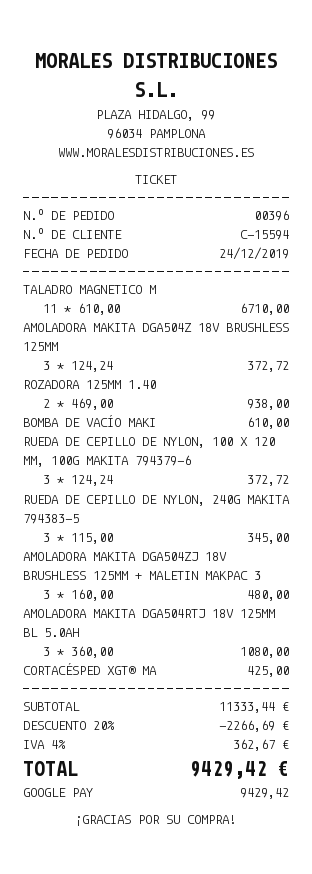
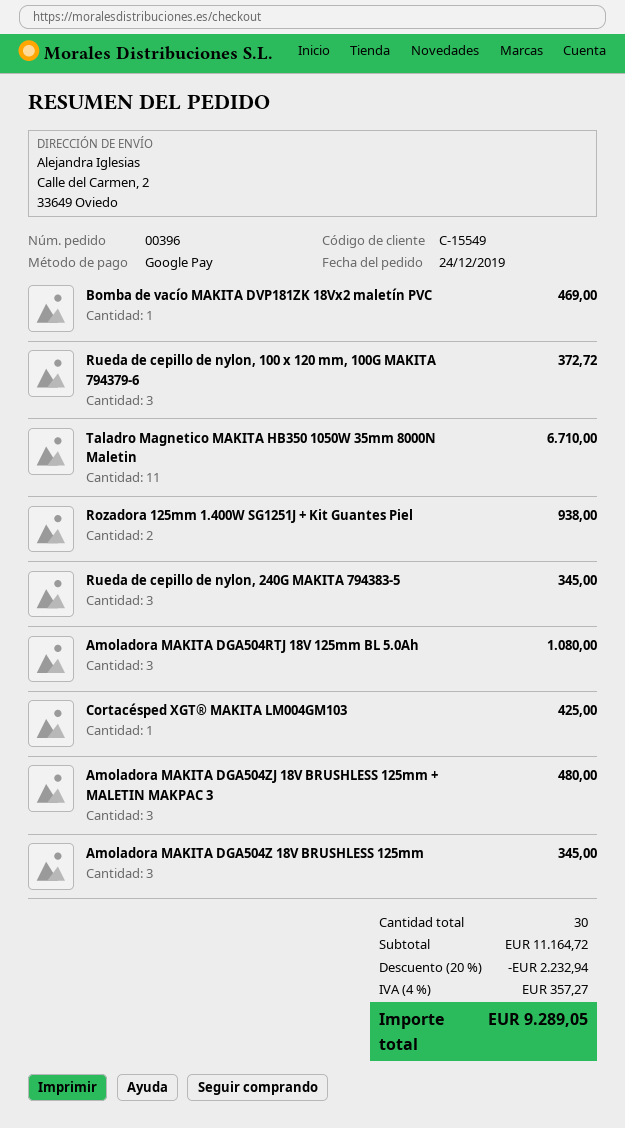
customer number: C-15594 -> C-15549
AMOLADORA MAKITA DGA504Z 18V BRUSHLESS 125MM: 3 for 372.72 -> 3 for 345.00
BOMBA DE VACÍO MAKI: 1 for 610.00 -> 1 for 469.00
subtotal: 11333.44 -> 11164.72
discount: 20% = 2266.69 -> 20% = 2232.94
tax: 4% = 362.67 -> 4% = 357.27
total: 9429.42 -> 9289.05

